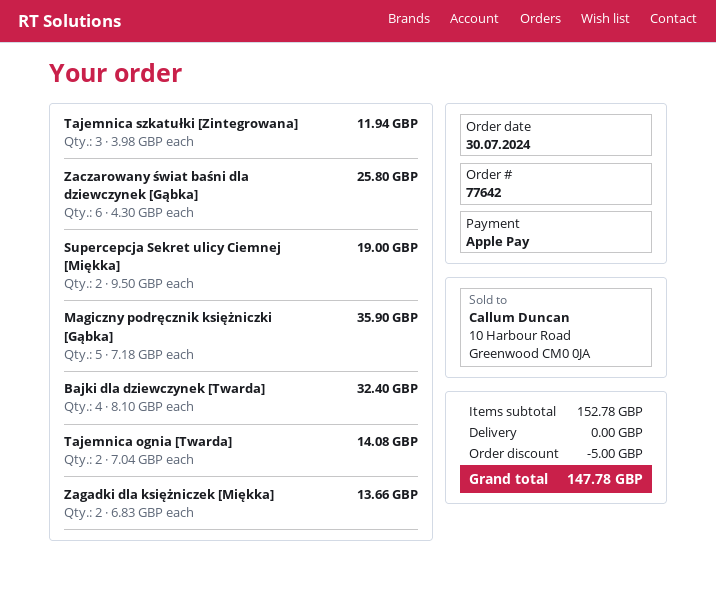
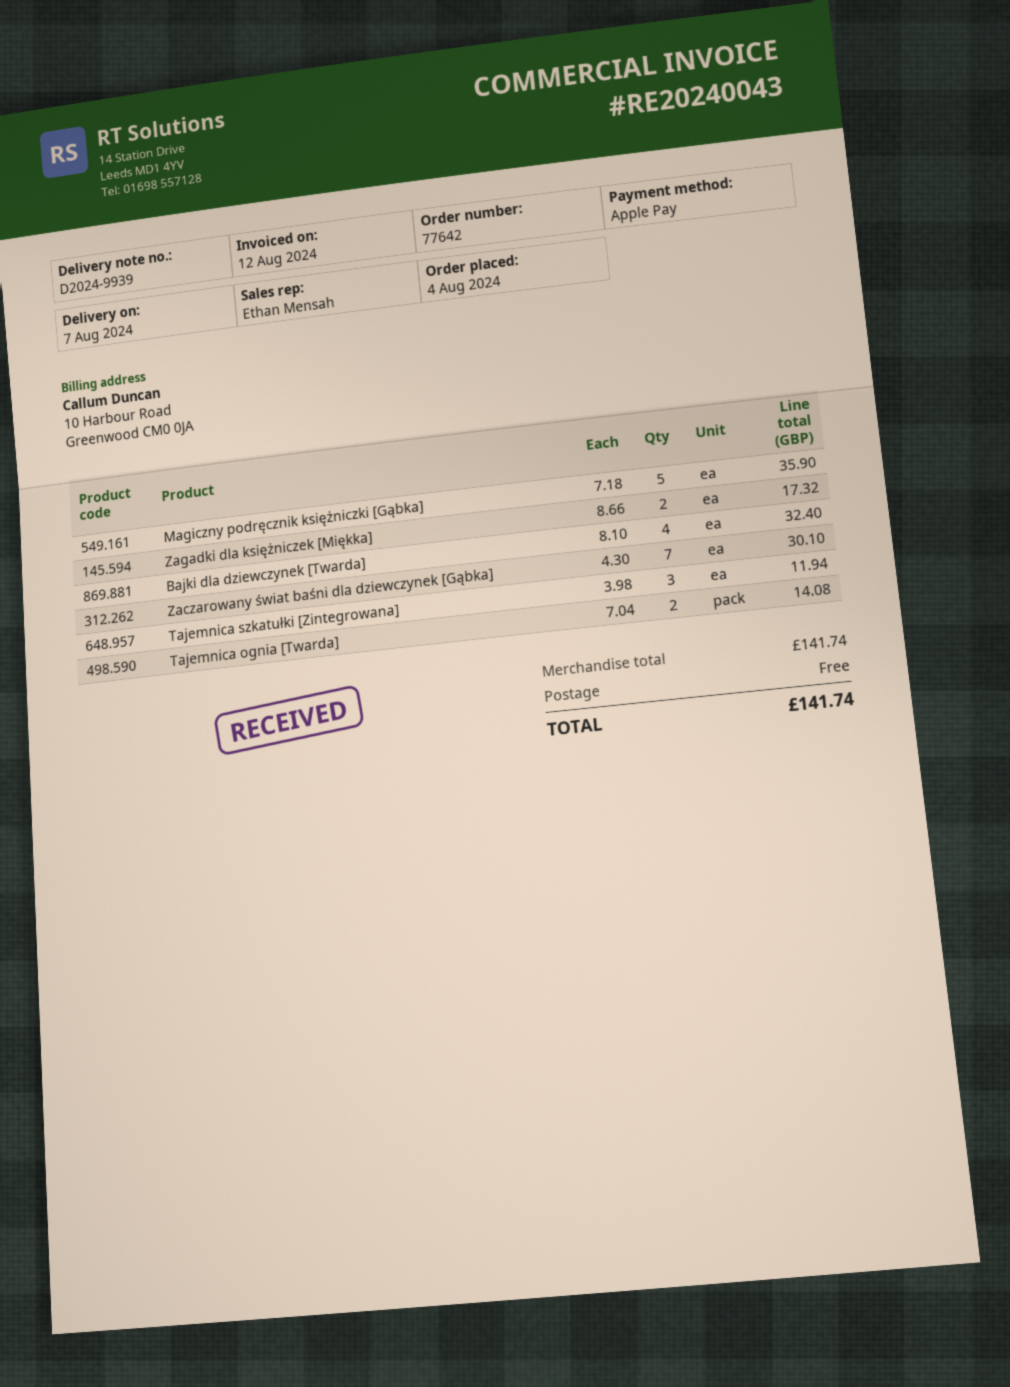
order date: 2024-07-30 -> 2024-08-04
Zaczarowany świat baśni dla dziewczynek [Gąbka]: 6 x 4.30 = 25.80 -> 7 x 4.30 = 30.10
Supercepcja Sekret ulicy Ciemnej [Miękka]: 2 x 9.50 = 19.00 -> none
Zagadki dla księżniczek [Miękka]: 2 x 6.83 = 13.66 -> 2 x 8.66 = 17.32
subtotal: 152.78 -> 141.74
discount: 5.00 -> none
total: 147.78 -> 141.74

